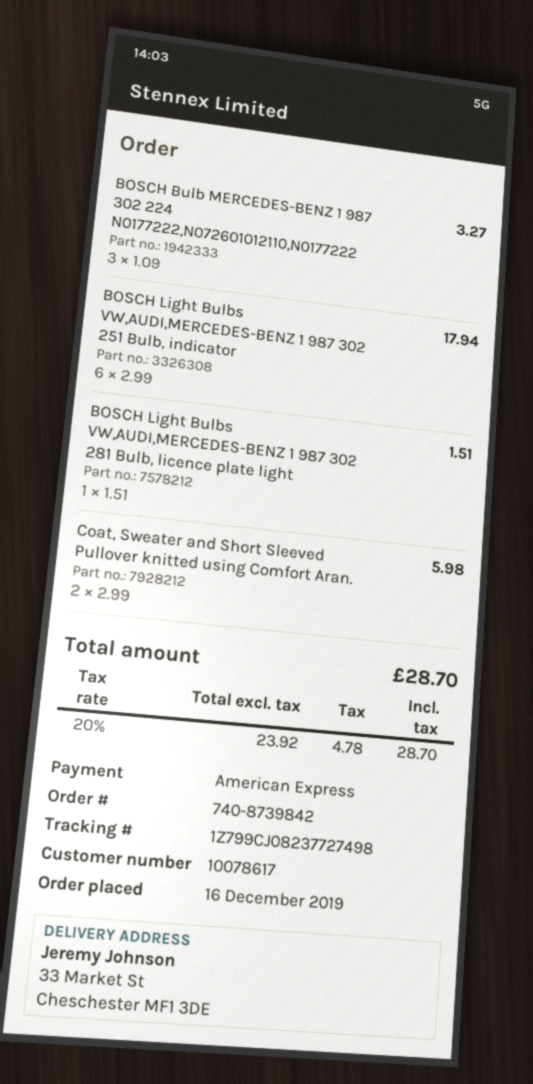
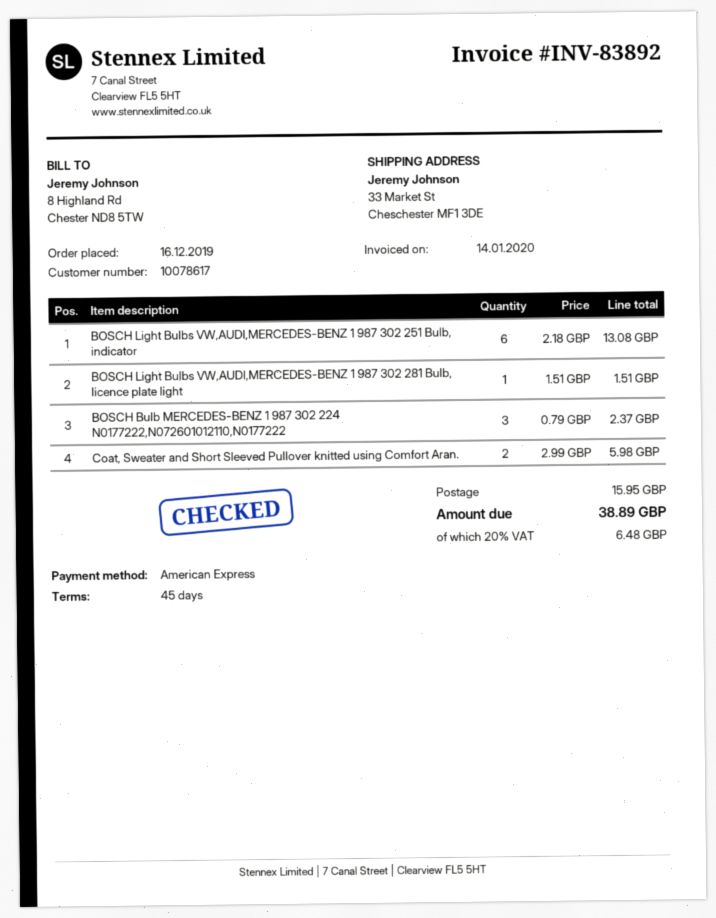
BOSCH Bulb MERCEDES-BENZ 1 987 302 224 N0177222,N072601012110,N0177222: 3 x 1.09 = 3.27 -> 3 x 0.79 = 2.37
BOSCH Light Bulbs VW,AUDI,MERCEDES-BENZ 1 987 302 251 Bulb, indicator: 6 x 2.99 = 17.94 -> 6 x 2.18 = 13.08
shipping: none -> 15.95
tax: 20% = 4.78 -> 20% = 6.48
total: 28.70 -> 38.89

